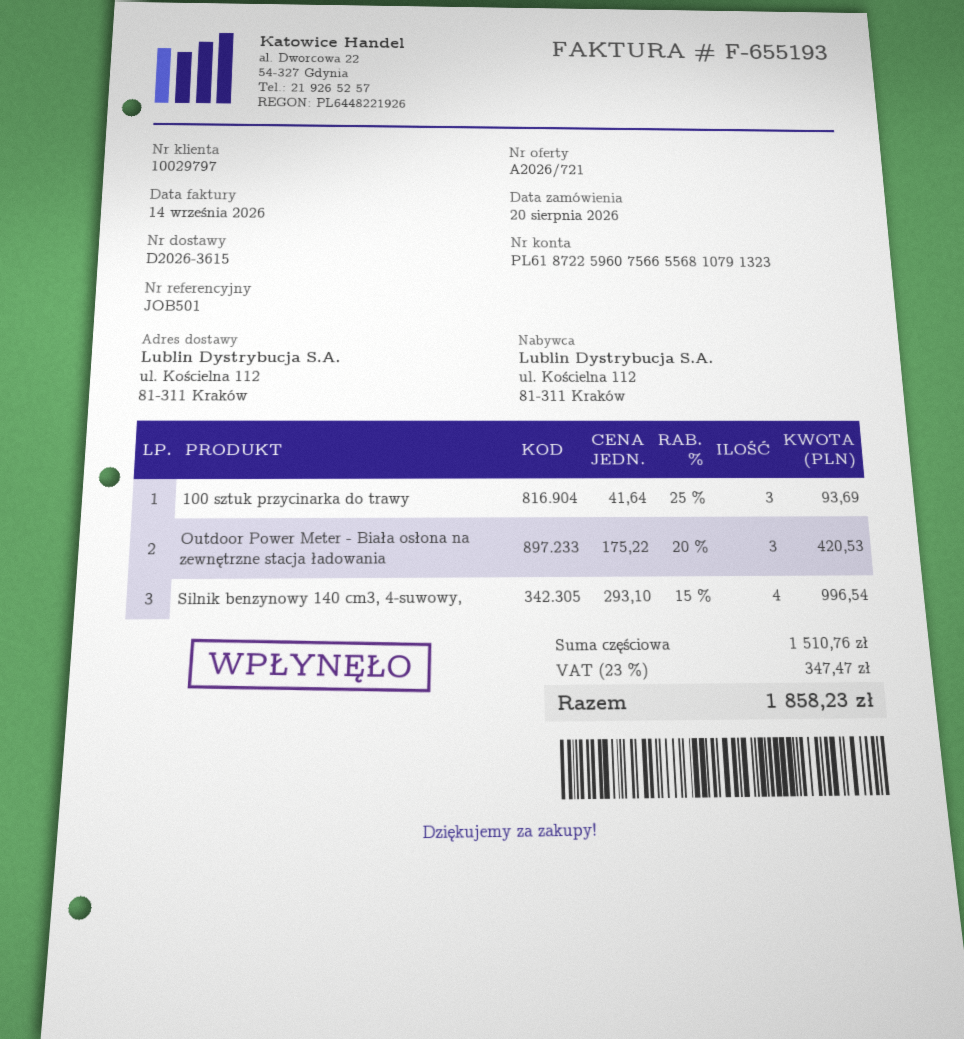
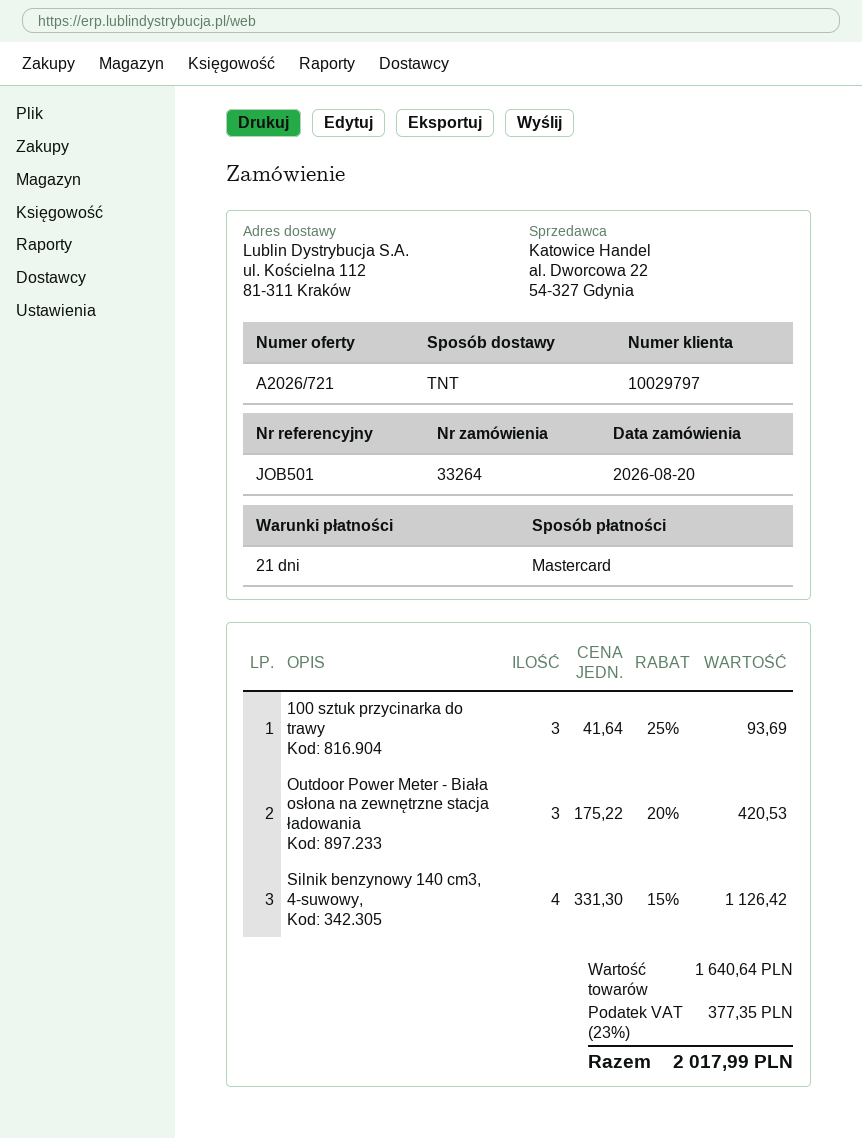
Silnik benzynowy 140 cm3, 4-suwowy,: 4 x 293.10 - 15% = 996.54 -> 4 x 331.30 - 15% = 1126.42
subtotal: 1510.76 -> 1640.64
tax: 23% = 347.47 -> 23% = 377.35
total: 1858.23 -> 2017.99

